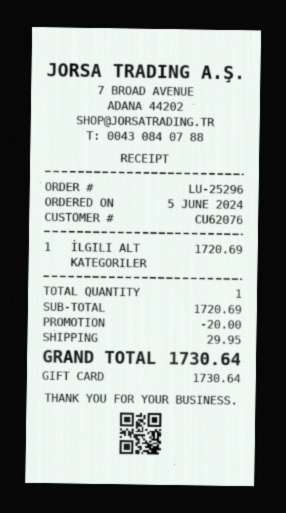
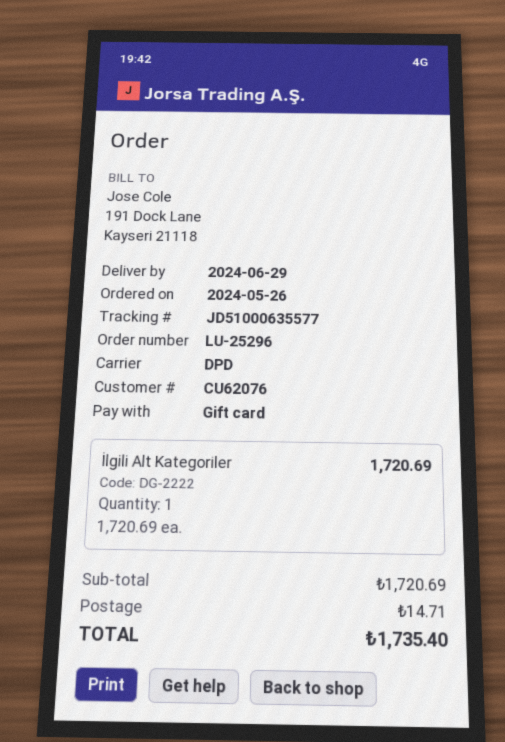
order date: 2024-06-05 -> 2024-05-26
discount: 20.00 -> none
shipping: 29.95 -> 14.71
total: 1730.64 -> 1735.40

